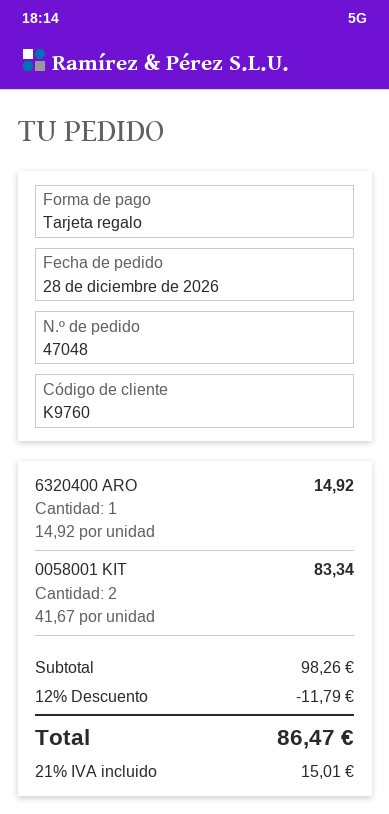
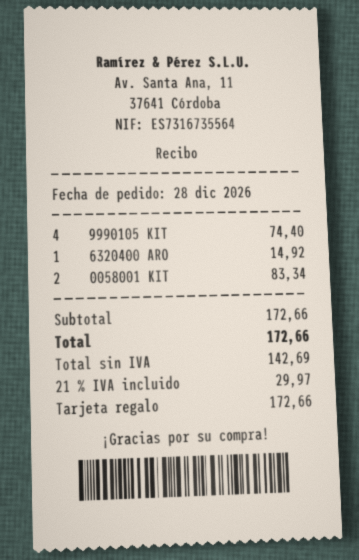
9990105 KIT: none -> 4 for 74.40
subtotal: 98.26 -> 172.66
discount: 12% = 11.79 -> none
tax: 21% = 15.01 -> 21% = 29.97
total: 86.47 -> 172.66

